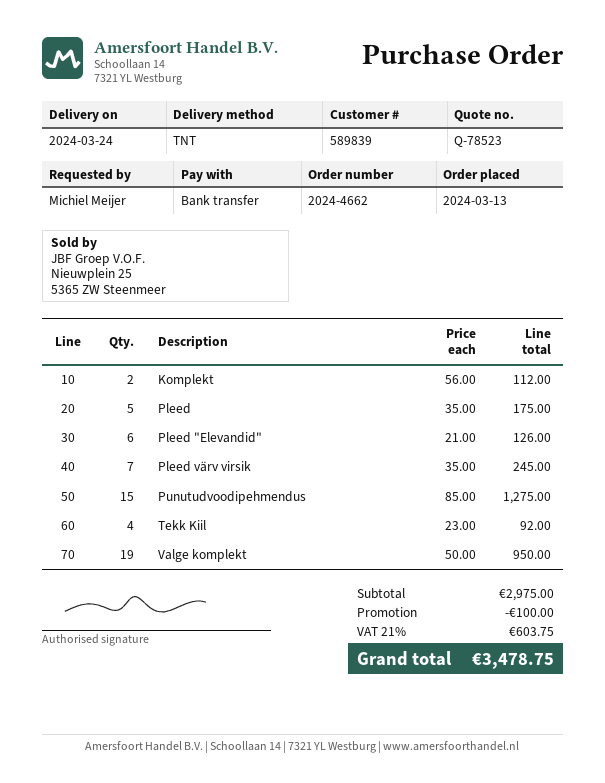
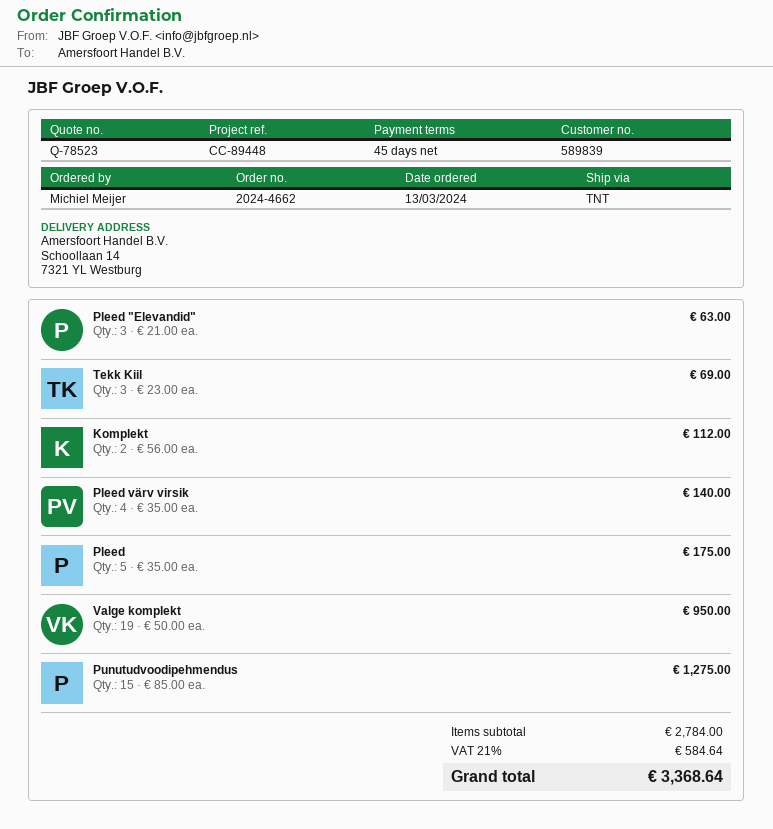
Pleed "Elevandid": 6 x 21.00 = 126.00 -> 3 x 21.00 = 63.00
Pleed värv virsik: 7 x 35.00 = 245.00 -> 4 x 35.00 = 140.00
Tekk Kiil: 4 x 23.00 = 92.00 -> 3 x 23.00 = 69.00
subtotal: 2975.00 -> 2784.00
discount: 100.00 -> none
tax: 21% = 603.75 -> 21% = 584.64
total: 3478.75 -> 3368.64

